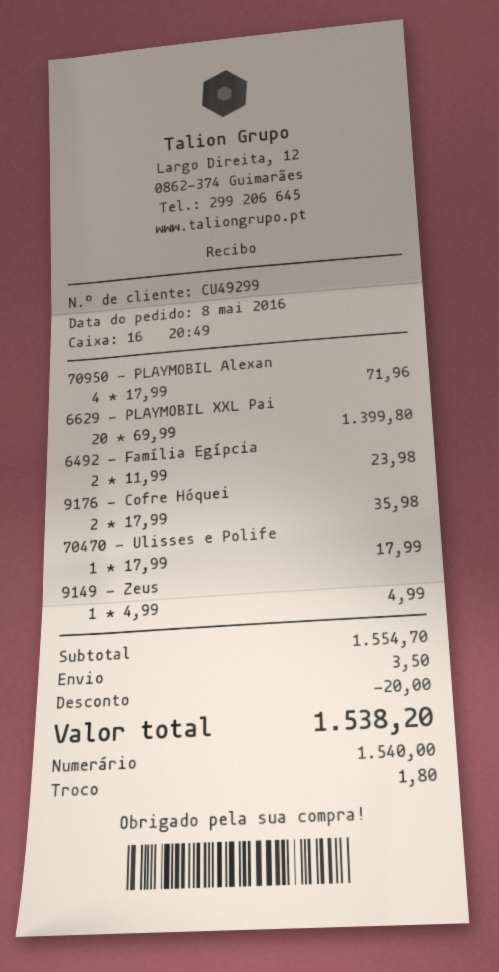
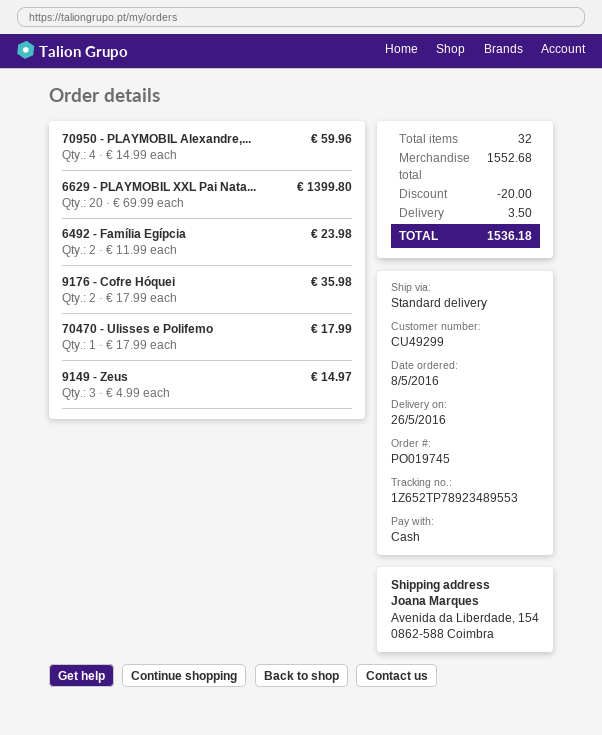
70950 - PLAYMOBIL Alexan: 4 x 17.99 = 71.96 -> 4 x 14.99 = 59.96
9149 - Zeus: 1 x 4.99 = 4.99 -> 3 x 4.99 = 14.97
subtotal: 1554.70 -> 1552.68
total: 1538.20 -> 1536.18

